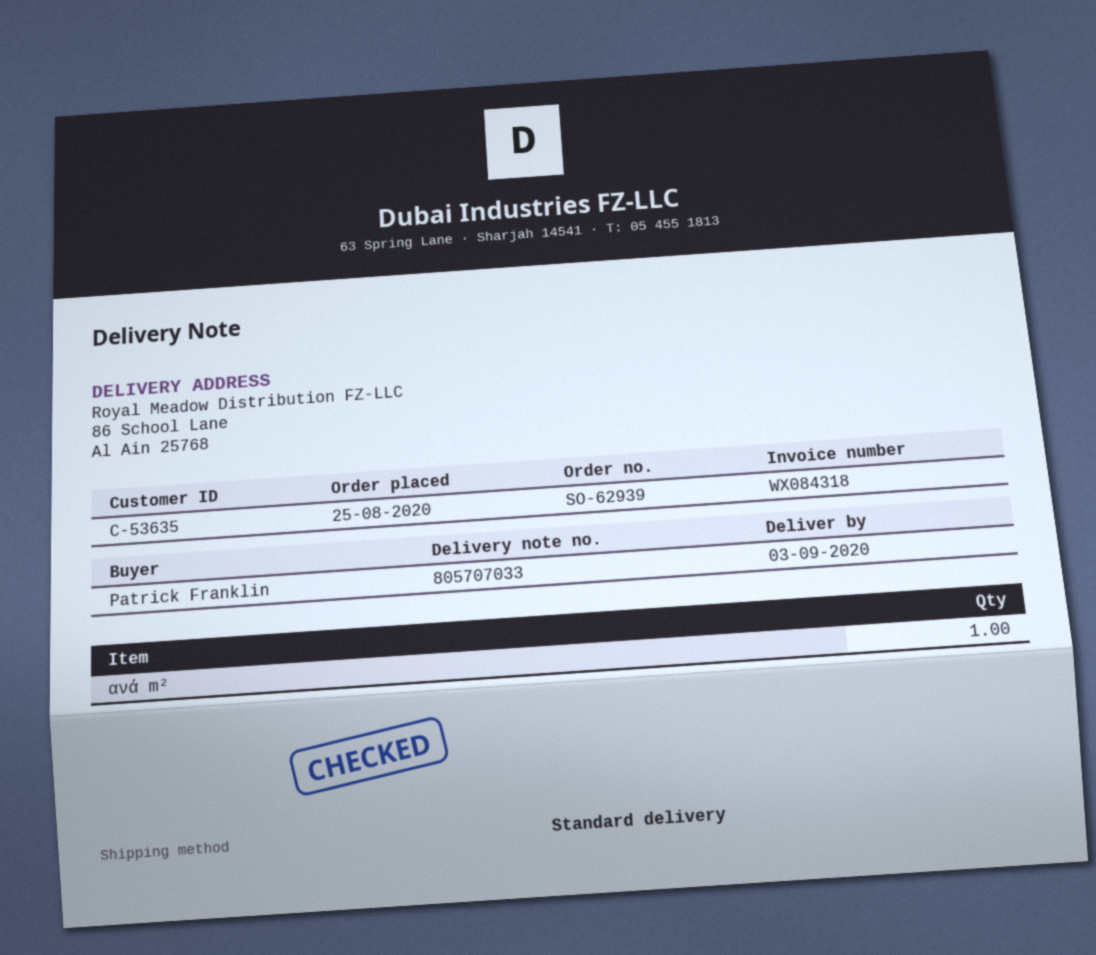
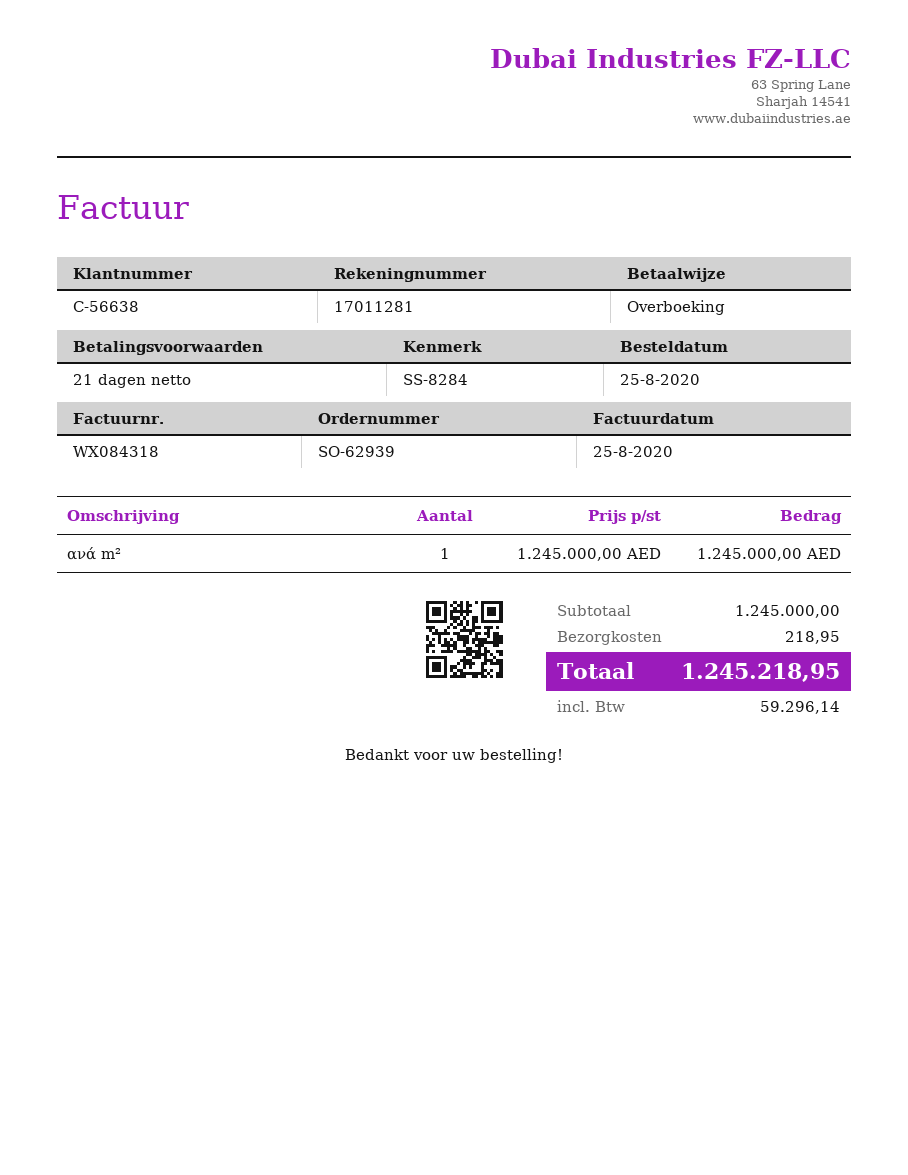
customer number: C-53635 -> C-56638

